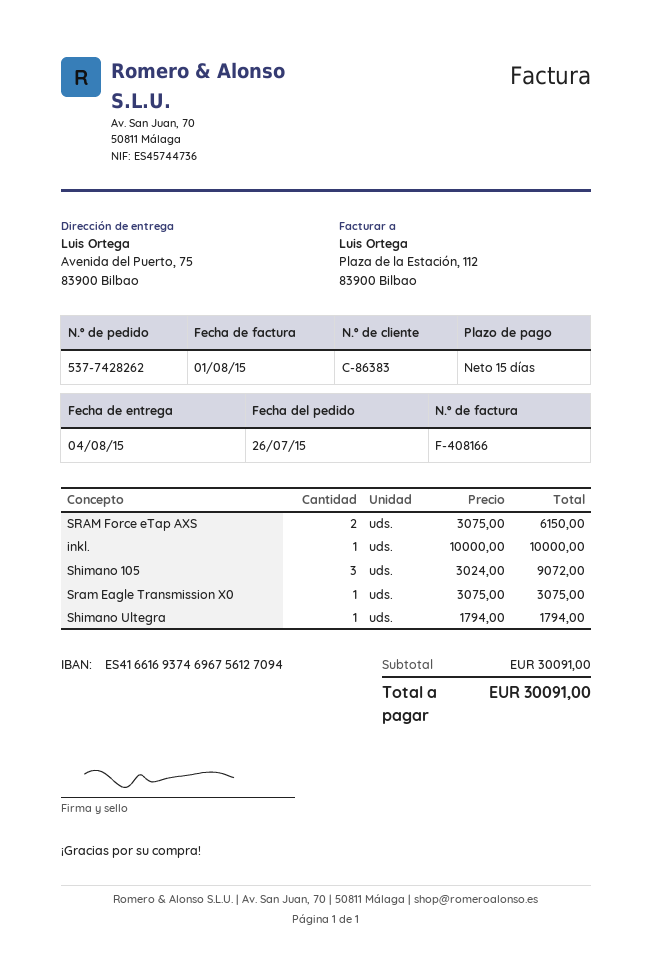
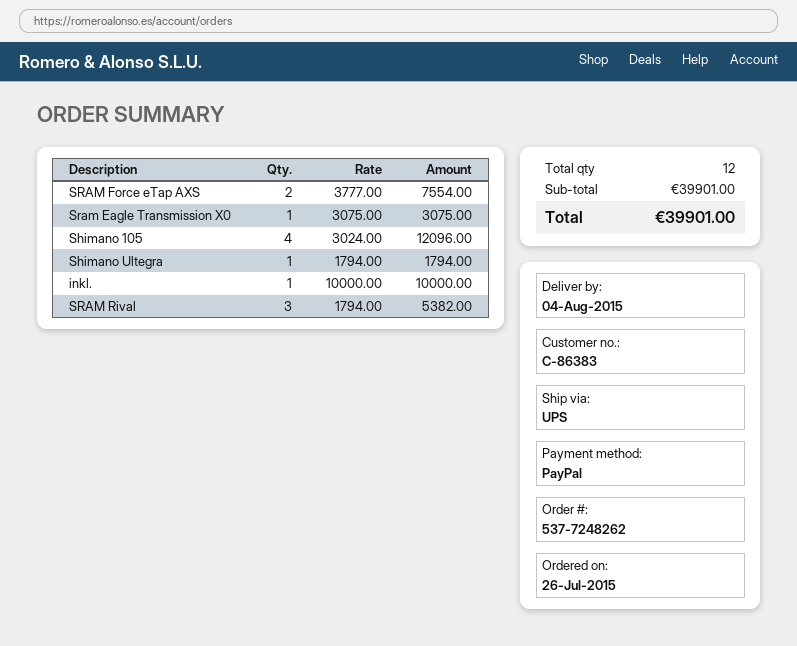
order number: 537-7428262 -> 537-7248262
SRAM Force eTap AXS: 2 x 3075.00 = 6150.00 -> 2 x 3777.00 = 7554.00
Shimano 105: 3 x 3024.00 = 9072.00 -> 4 x 3024.00 = 12096.00
SRAM Rival: none -> 3 x 1794.00 = 5382.00
subtotal: 30091.00 -> 39901.00
total: 30091.00 -> 39901.00

